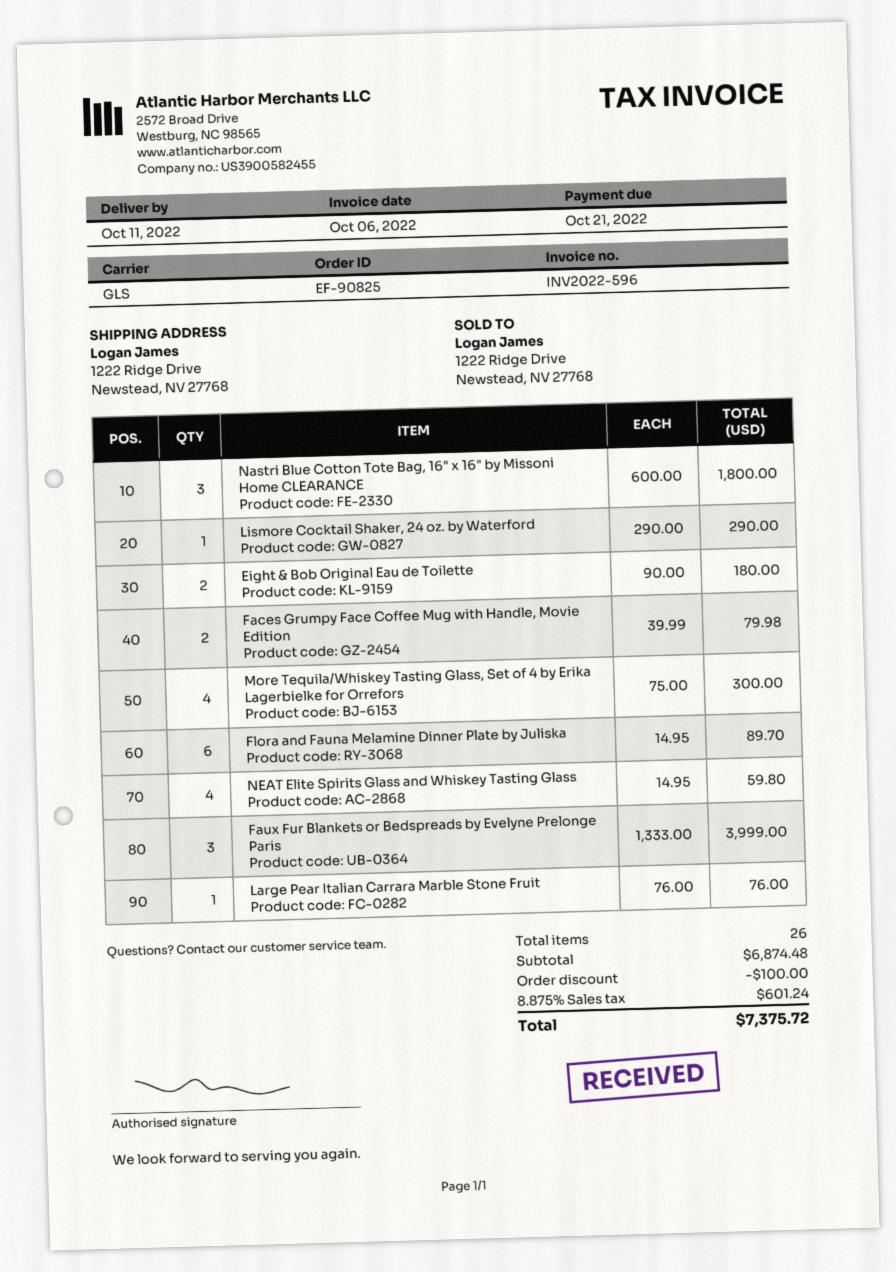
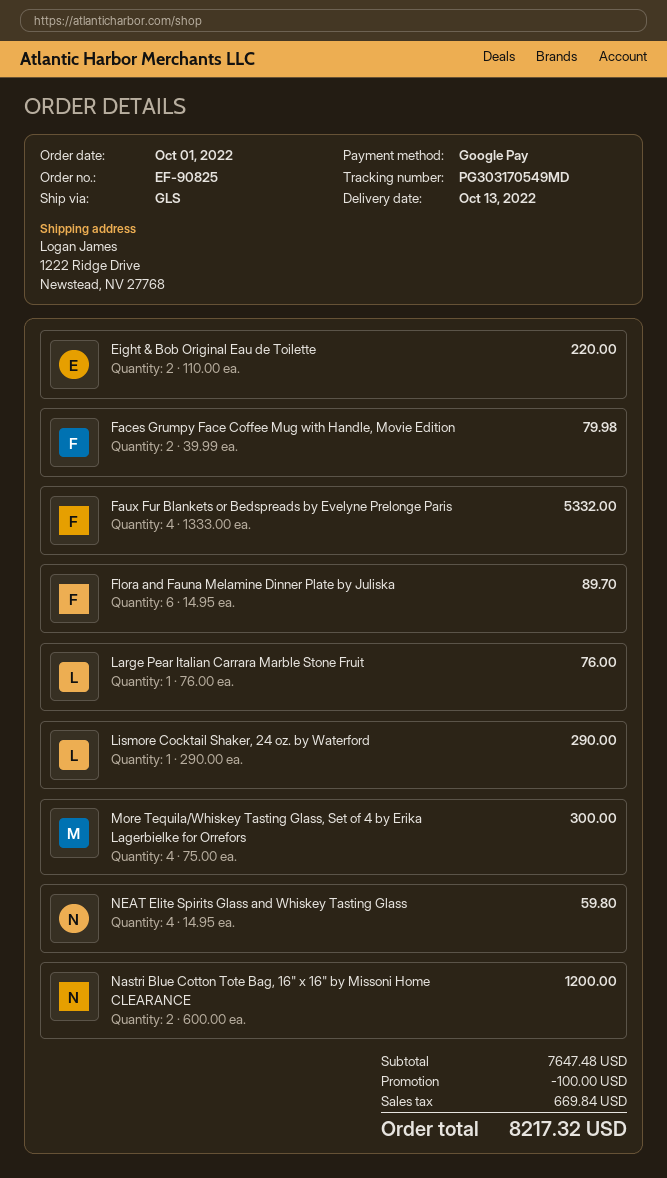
delivery date: 2022-10-11 -> 2022-10-13
Nastri Blue Cotton Tote Bag, 16" x 16" by Missoni Home CLEARANCE: 3 x 600.00 = 1800.00 -> 2 x 600.00 = 1200.00
Eight & Bob Original Eau de Toilette: 2 x 90.00 = 180.00 -> 2 x 110.00 = 220.00
Faux Fur Blankets or Bedspreads by Evelyne Prelonge Paris: 3 x 1333.00 = 3999.00 -> 4 x 1333.00 = 5332.00
subtotal: 6874.48 -> 7647.48
tax: 601.24 -> 669.84
total: 7375.72 -> 8217.32

